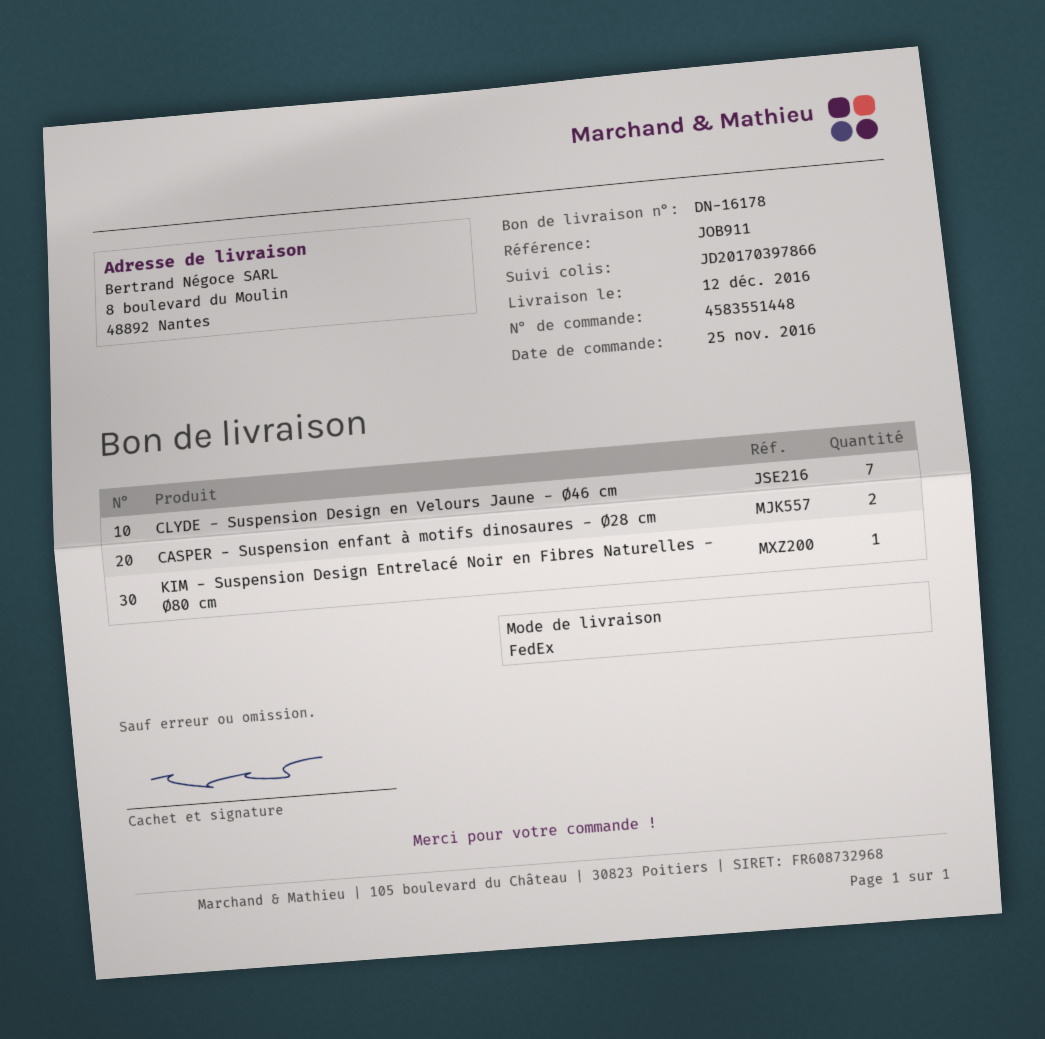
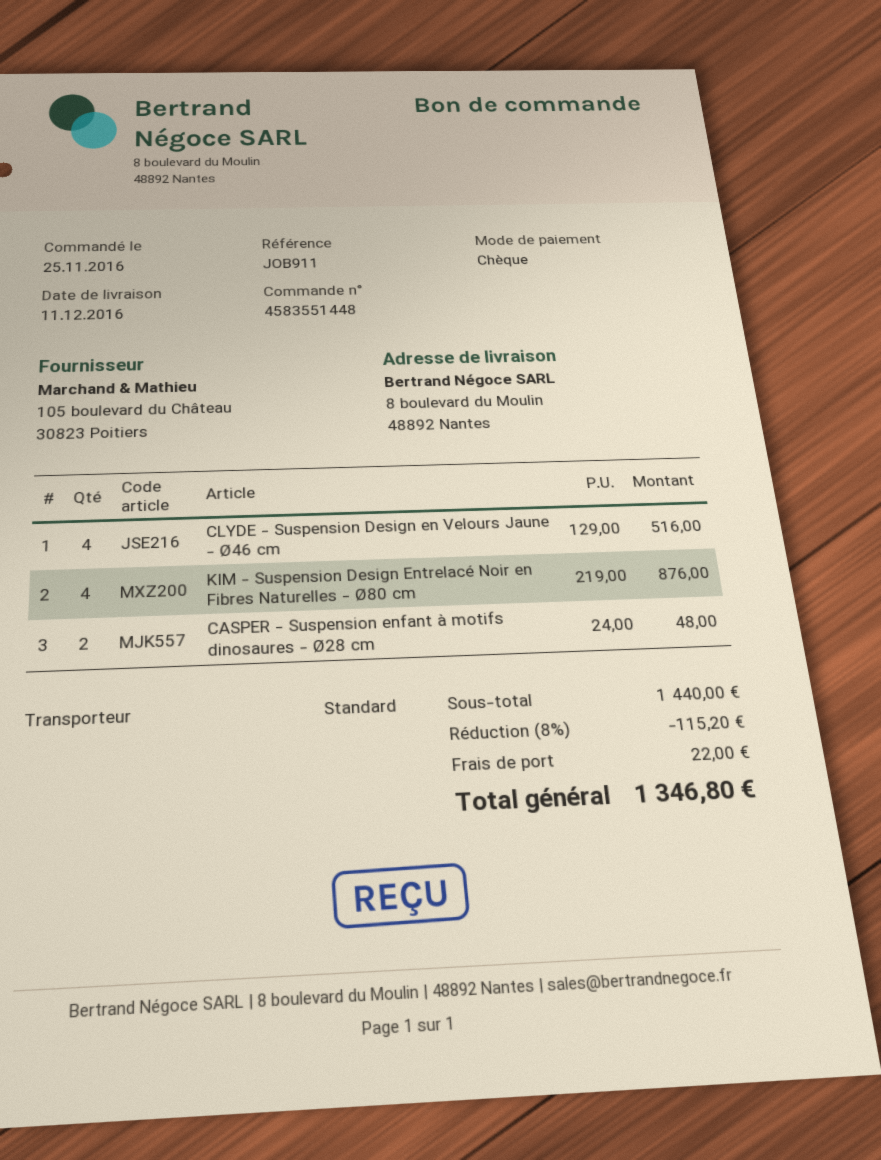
delivery date: 2016-12-12 -> 2016-12-11
shipping method: FedEx -> standard
CLYDE - Suspension Design en Velours Jaune - Ø46 cm: 7 -> 4
KIM - Suspension Design Entrelacé Noir en Fibres Naturelles - Ø80 cm: 1 -> 4

